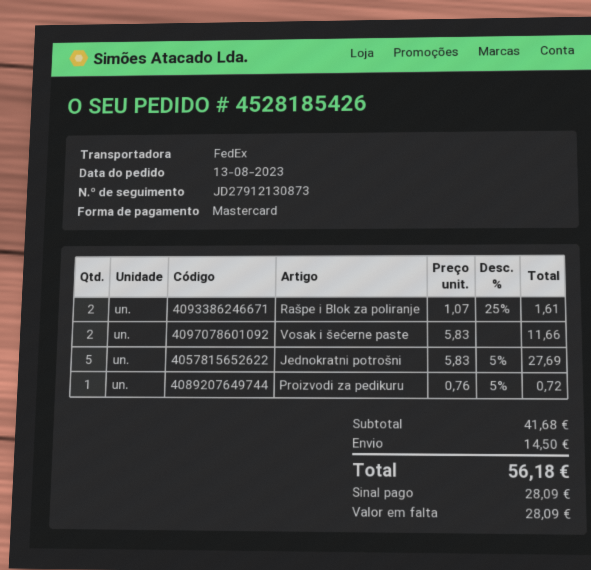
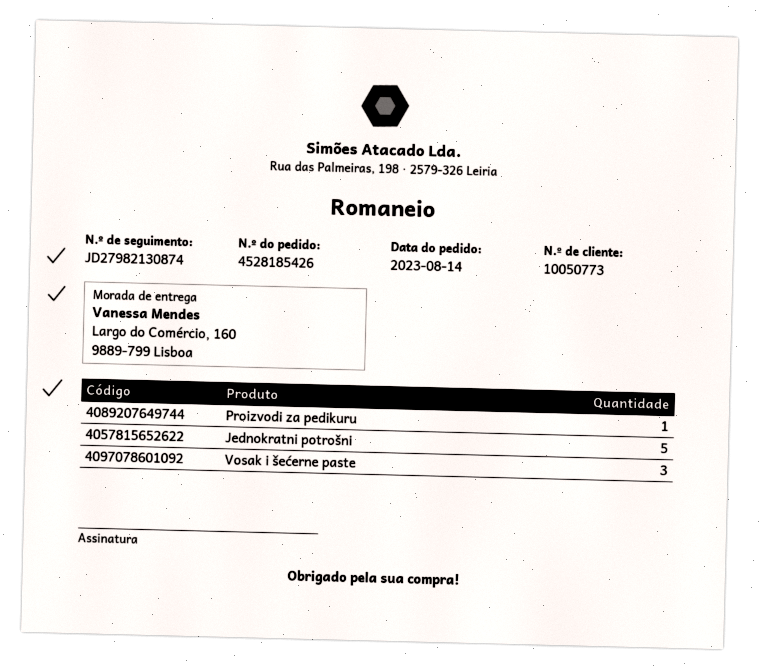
order date: 2023-08-13 -> 2023-08-14
tracking number: JD27912130873 -> JD27982130874
Rašpe i Blok za poliranje: 2 -> none
Vosak i šećerne paste: 2 -> 3

